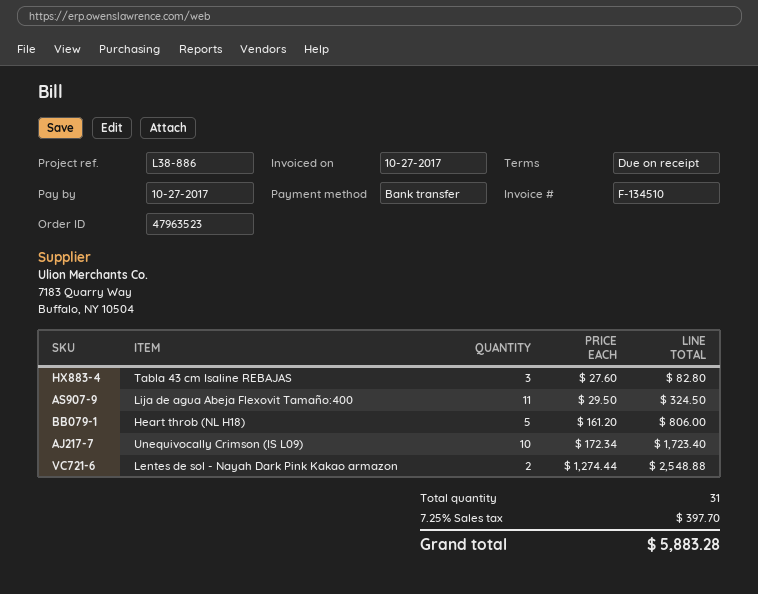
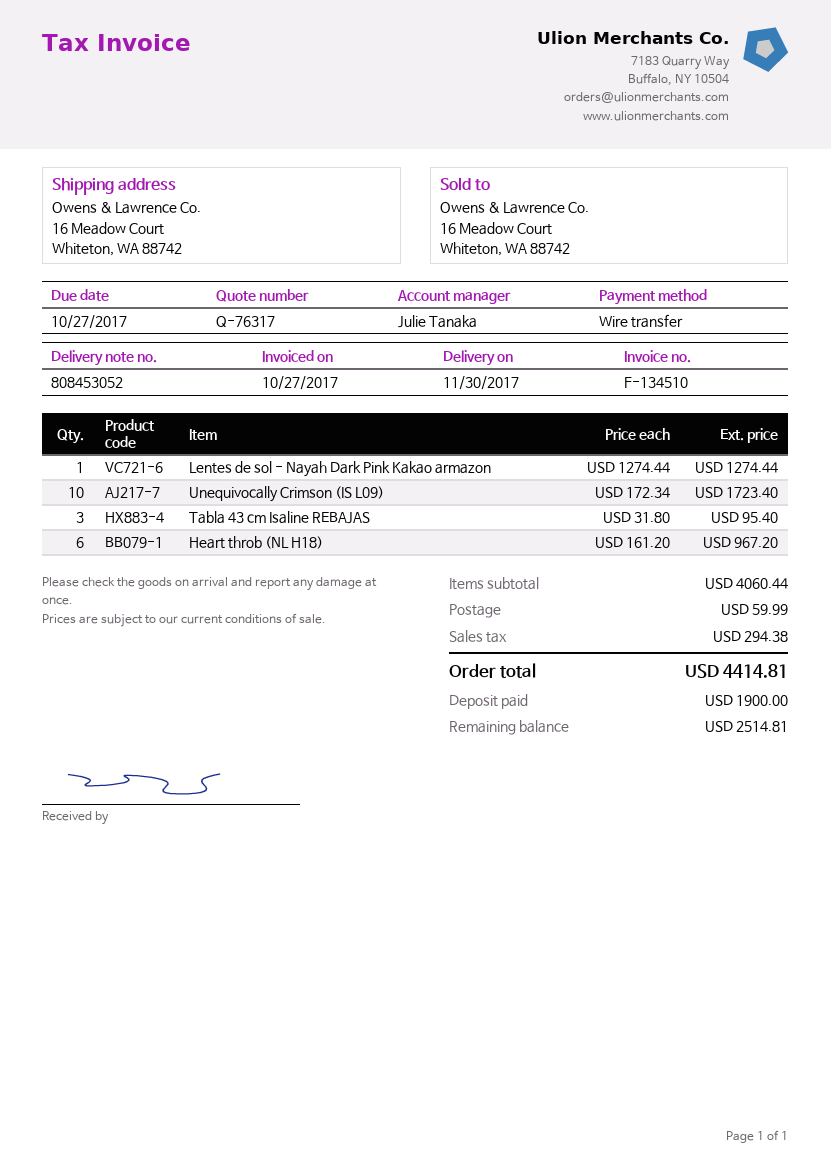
Tabla 43 cm Isaline REBAJAS: 3 x 27.60 = 82.80 -> 3 x 31.80 = 95.40
Lija de agua Abeja Flexovit Tamaño:400: 11 x 29.50 = 324.50 -> none
Heart throb (NL H18): 5 x 161.20 = 806.00 -> 6 x 161.20 = 967.20
Lentes de sol - Nayah Dark Pink Kakao armazon: 2 x 1274.44 = 2548.88 -> 1 x 1274.44 = 1274.44
shipping: none -> 59.99
tax: 397.70 -> 294.38
total: 5883.28 -> 4414.81

